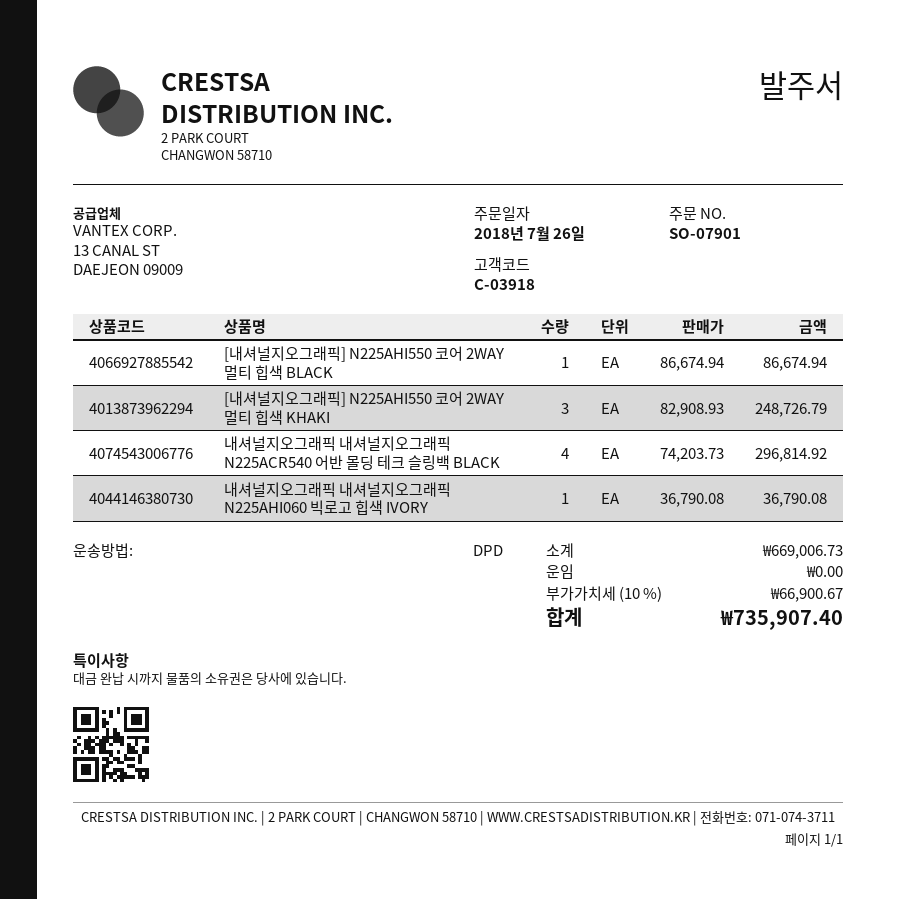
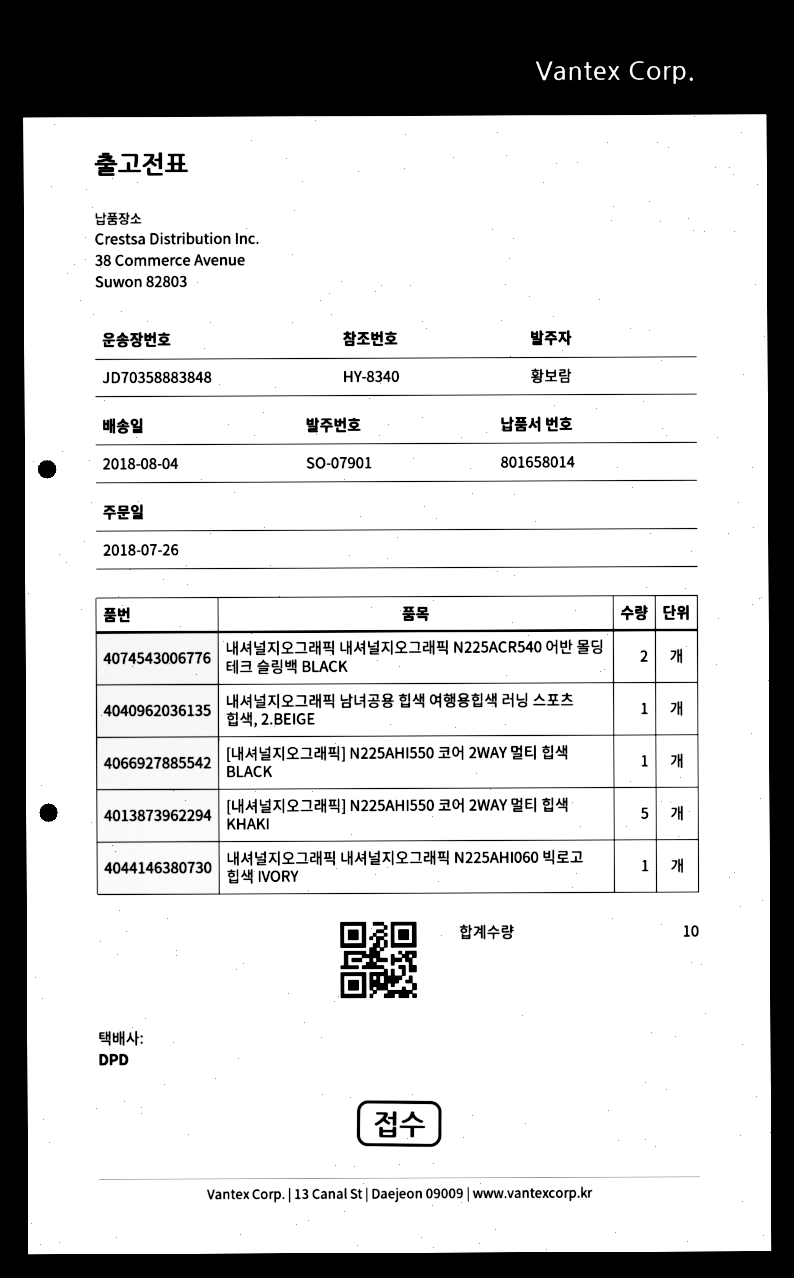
[내셔널지오그래픽] N225AHI550 코어 2WAY 멀티 힙색 KHAKI: 3 -> 5
내셔널지오그래픽 내셔널지오그래픽 N225ACR540 어반 몰딩 테크 슬링백 BLACK: 4 -> 2
내셔널지오그래픽 남녀공용 힙색 여행용힙색 러닝 스포츠 힙색, 2.BEIGE: none -> 1

